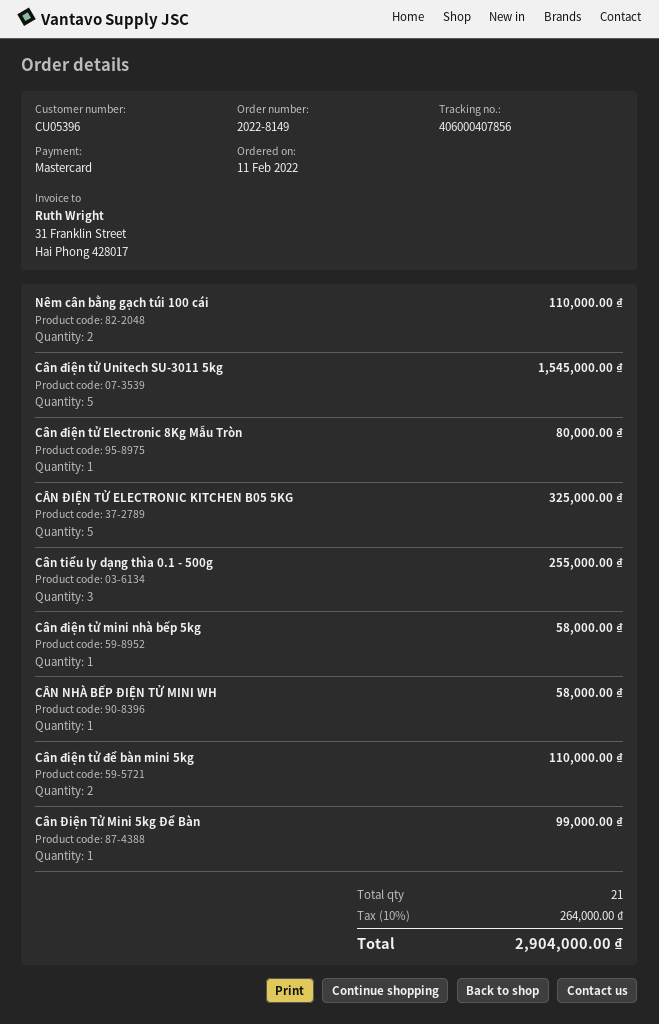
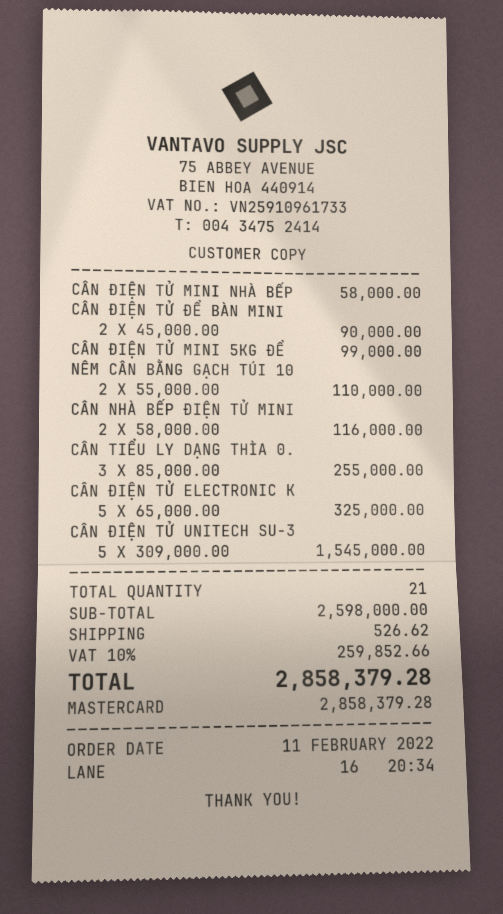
Cân điện tử Electronic 8Kg Mẫu Tròn: 1 for 80000.00 -> none
CÂN NHÀ BẾP ĐIỆN TỬ MINI WH: 1 for 58000.00 -> 2 for 116000.00
Cân điện tử để bàn mini 5kg: 2 for 110000.00 -> 2 for 90000.00
shipping: none -> 526.62
tax: 10% = 264000.00 -> 10% = 259852.66
total: 2904000.00 -> 2858379.28

